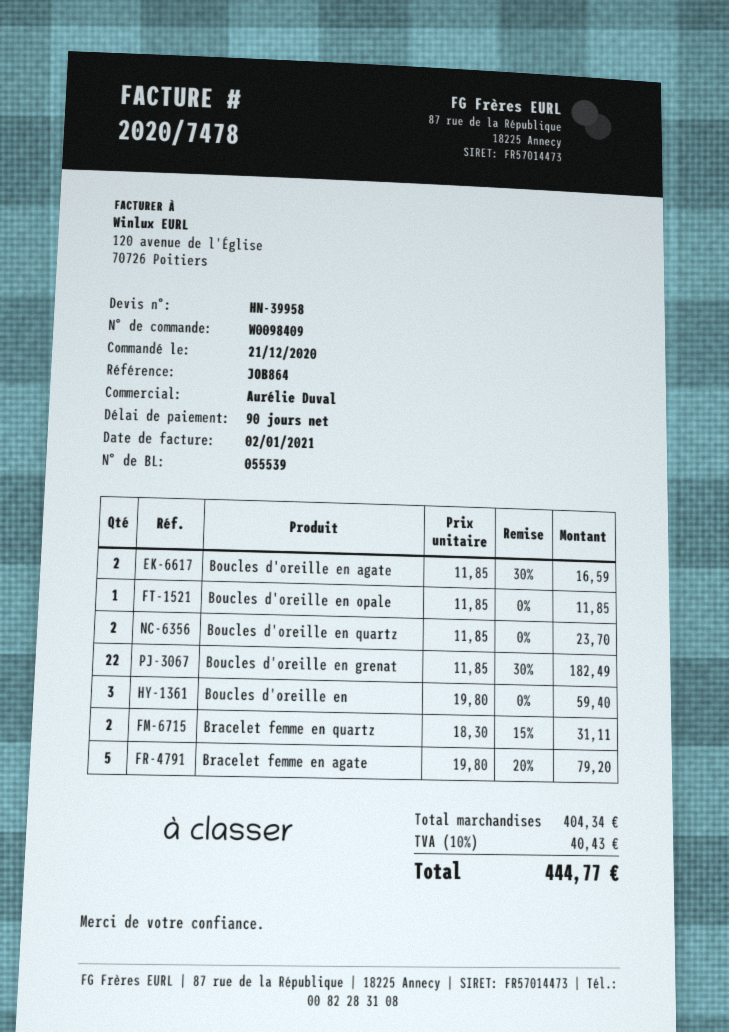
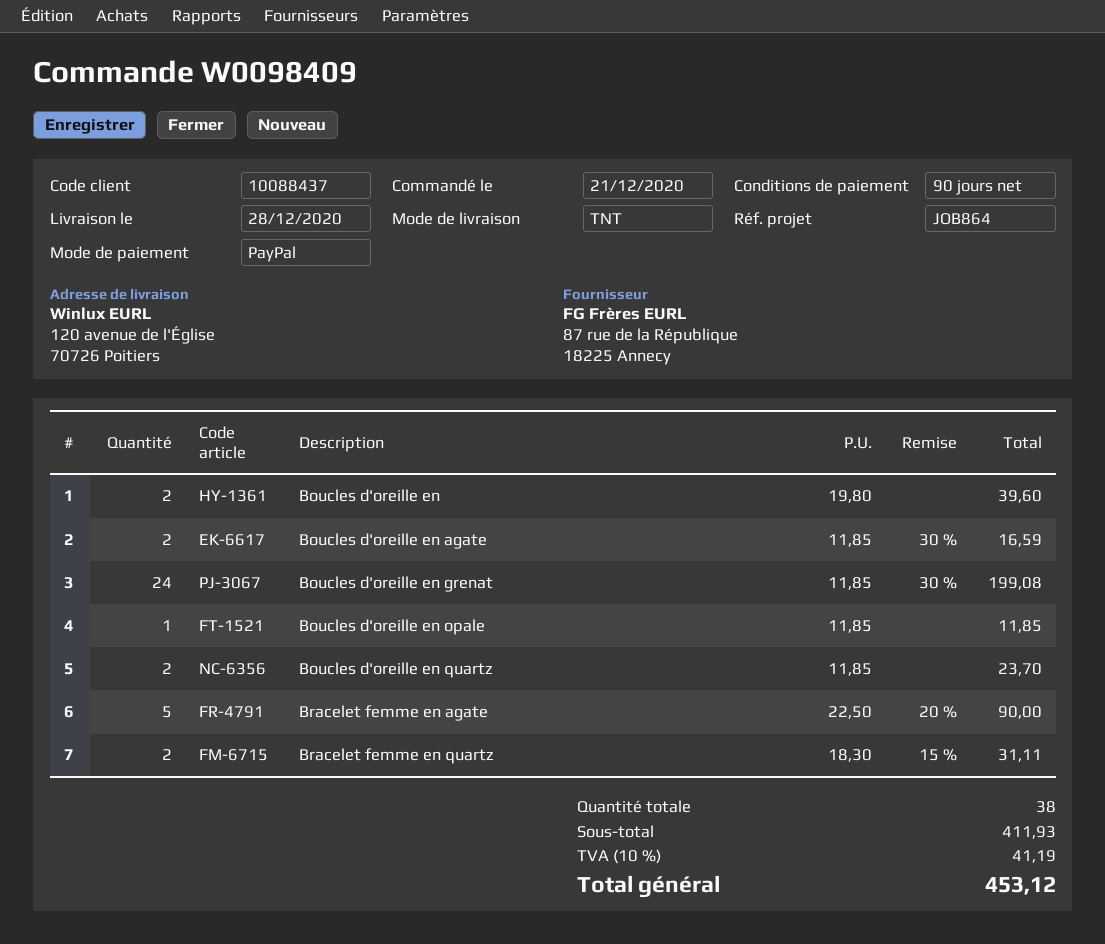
Boucles d'oreille en grenat: 22 x 11.85 - 30% = 182.49 -> 24 x 11.85 - 30% = 199.08
Boucles d'oreille en: 3 x 19.80 = 59.40 -> 2 x 19.80 = 39.60
Bracelet femme en agate: 5 x 19.80 - 20% = 79.20 -> 5 x 22.50 - 20% = 90.00
subtotal: 404.34 -> 411.93
tax: 10% = 40.43 -> 10% = 41.19
total: 444.77 -> 453.12

